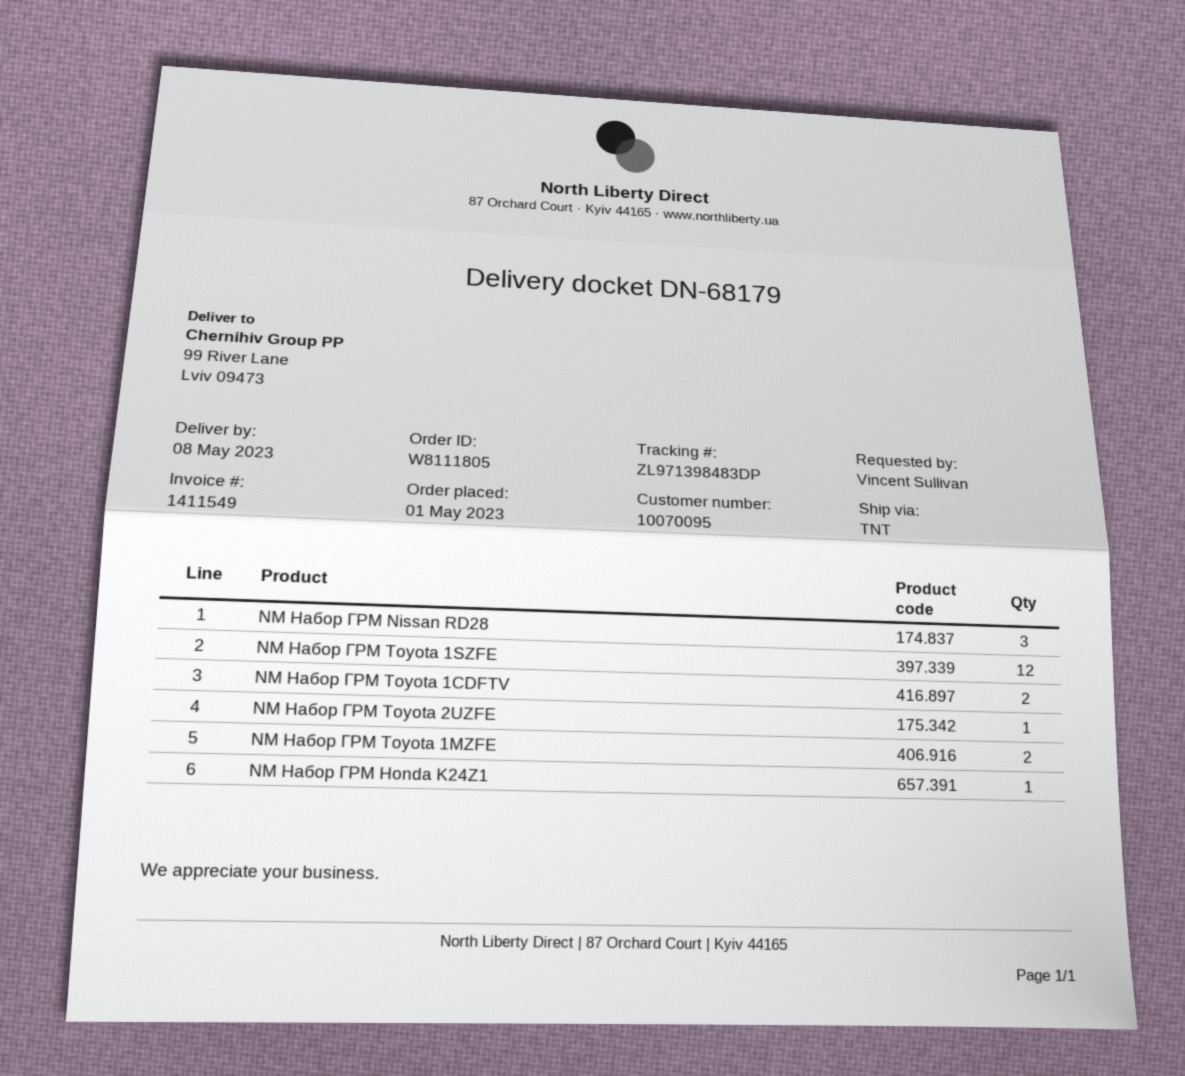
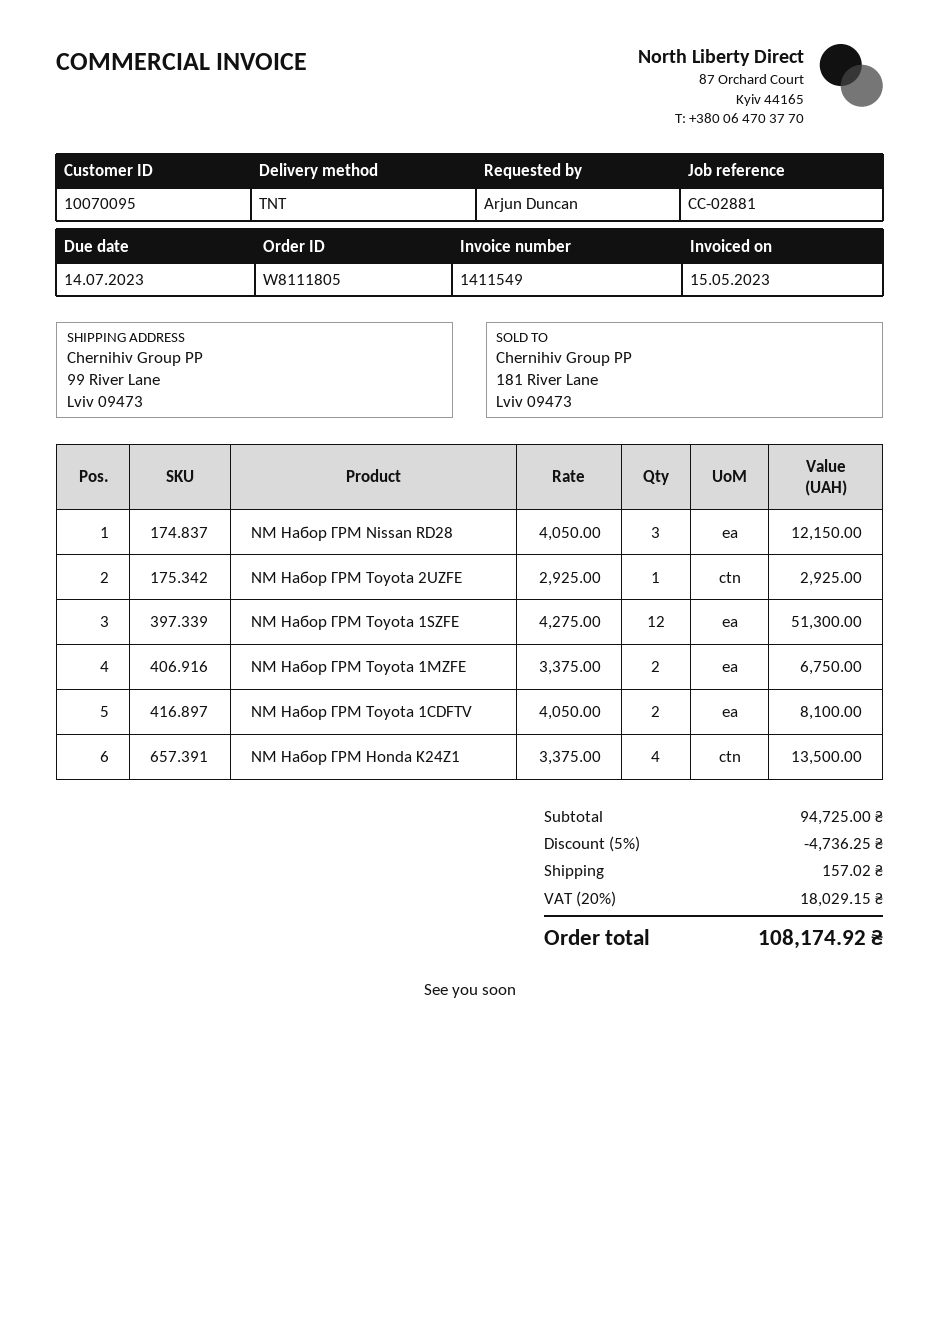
ordered by: Vincent Sullivan -> Arjun Duncan
NM Набор ГРМ Honda K24Z1: 1 -> 4

